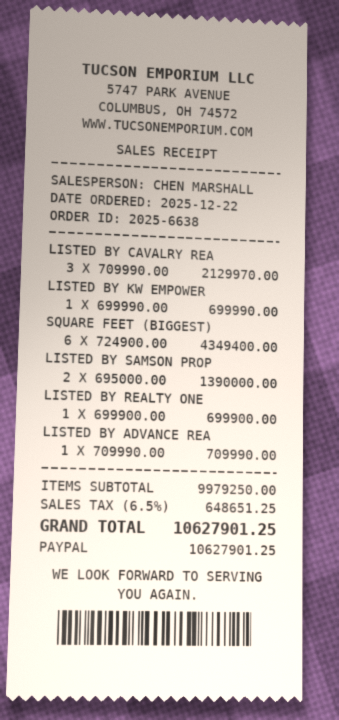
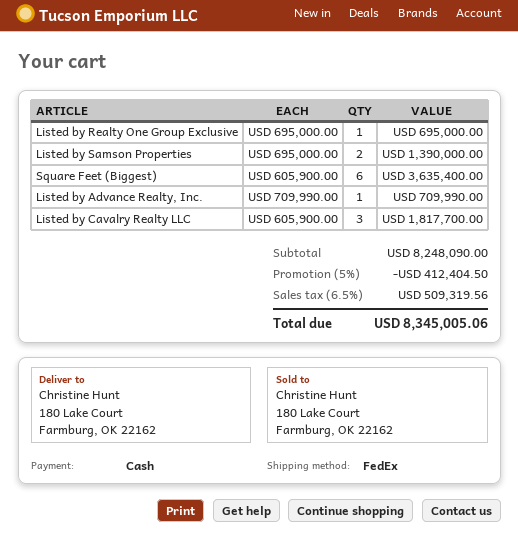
payment method: PayPal -> cash
LISTED BY CAVALRY REA: 3 x 709990.00 = 2129970.00 -> 3 x 605900.00 = 1817700.00
LISTED BY KW EMPOWER: 1 x 699990.00 = 699990.00 -> none
SQUARE FEET (BIGGEST): 6 x 724900.00 = 4349400.00 -> 6 x 605900.00 = 3635400.00
LISTED BY REALTY ONE: 1 x 699900.00 = 699900.00 -> 1 x 695000.00 = 695000.00
subtotal: 9979250.00 -> 8248090.00
discount: none -> 5% = 412404.50
tax: 6.5% = 648651.25 -> 6.5% = 509319.56
total: 10627901.25 -> 8345005.06

